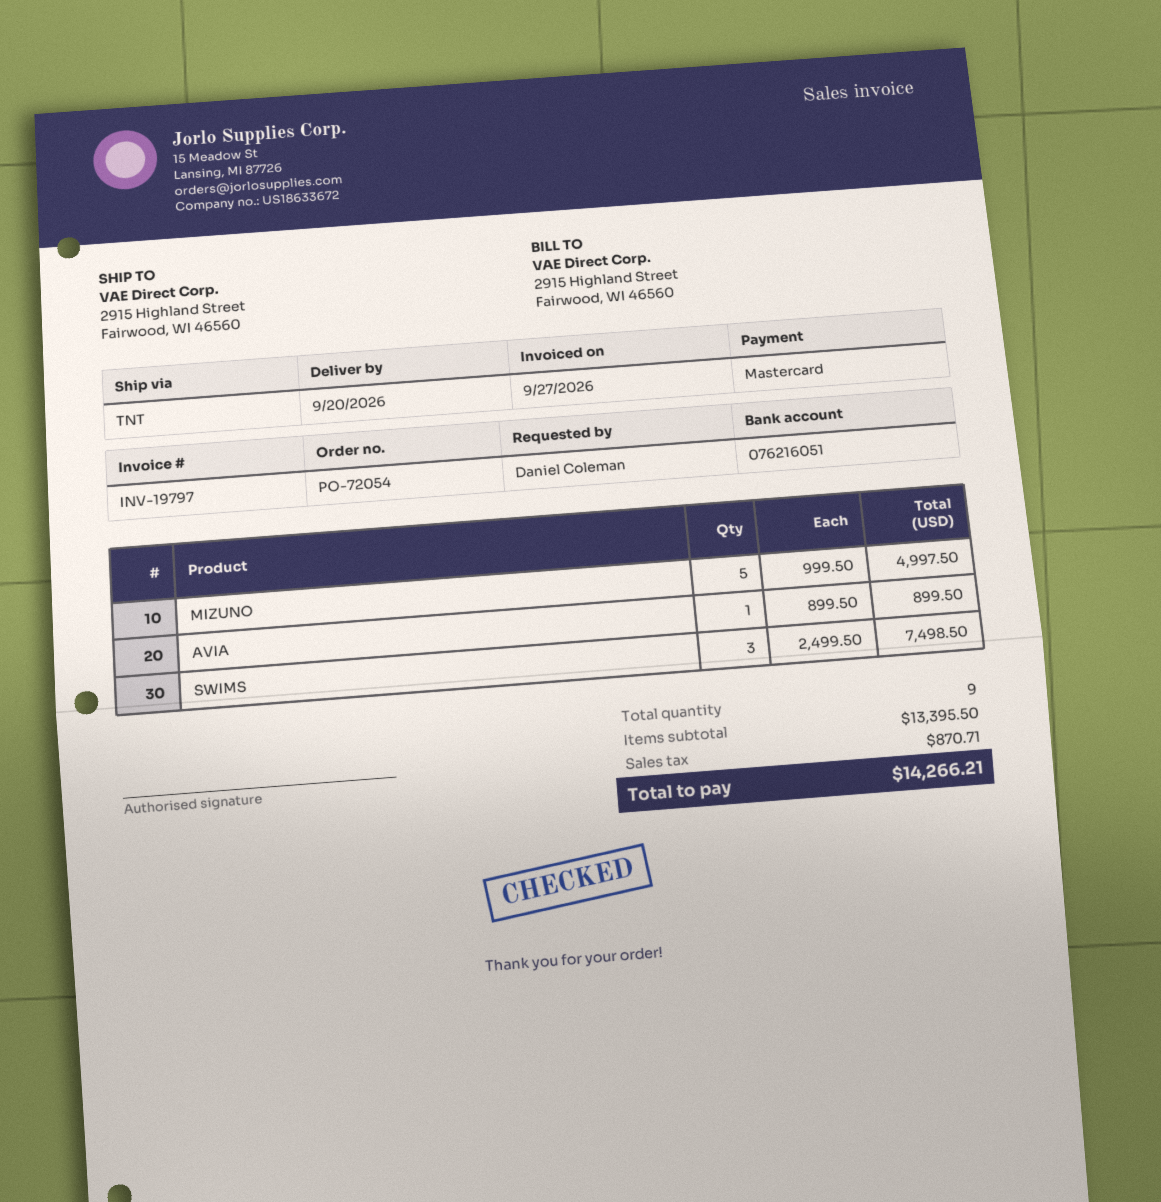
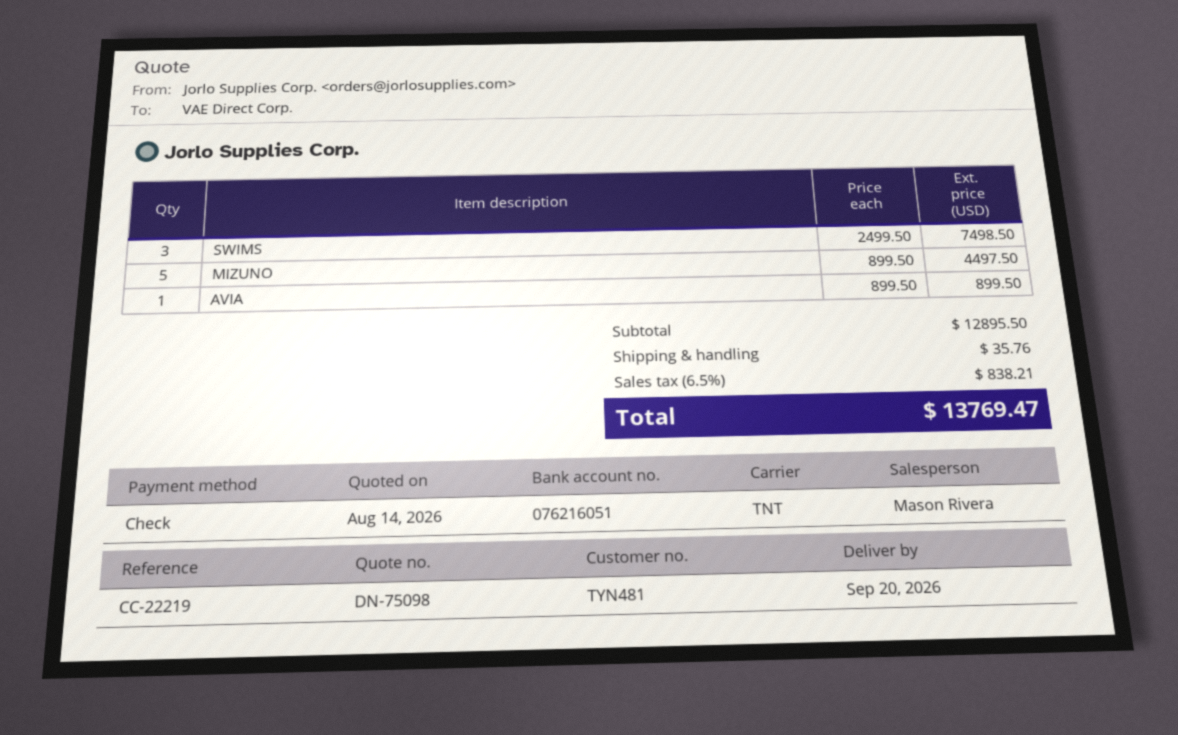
payment method: Mastercard -> cheque
MIZUNO: 5 x 999.50 = 4997.50 -> 5 x 899.50 = 4497.50
subtotal: 13395.50 -> 12895.50
shipping: none -> 35.76
tax: 870.71 -> 838.21
total: 14266.21 -> 13769.47

